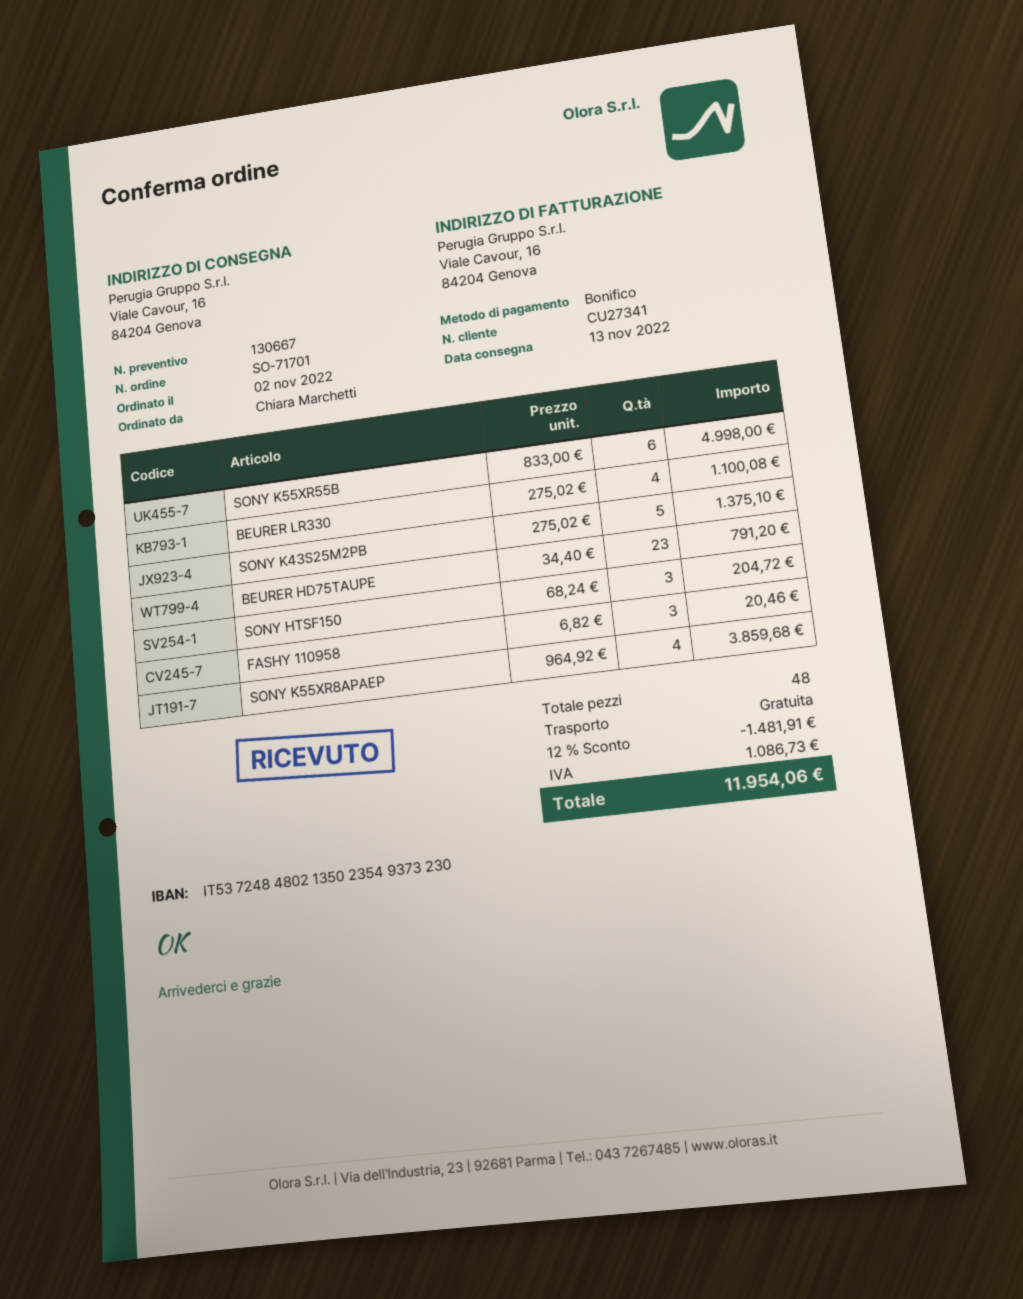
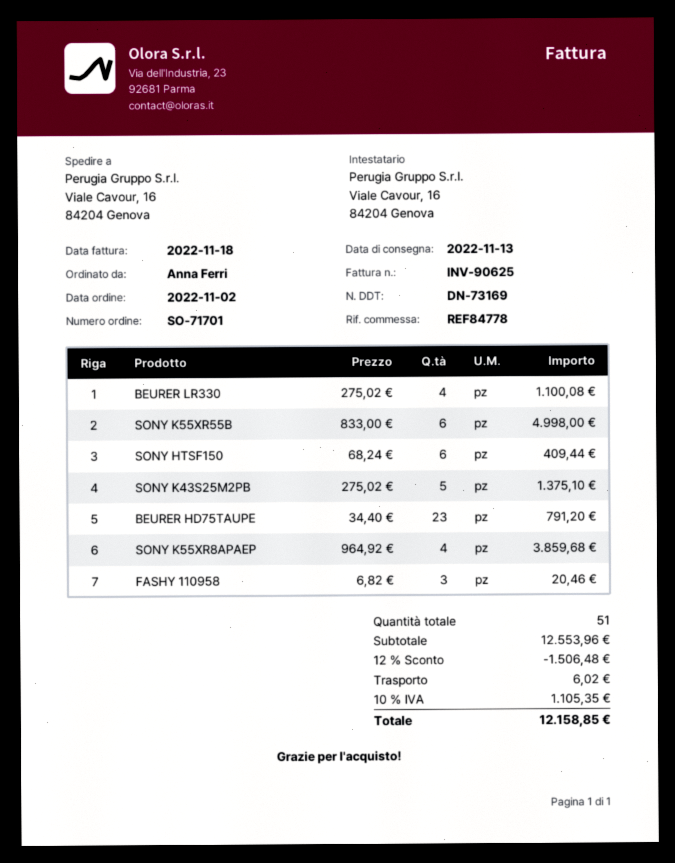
ordered by: Chiara Marchetti -> Anna Ferri
SONY HTSF150: 3 x 68.24 = 204.72 -> 6 x 68.24 = 409.44
total quantity: 48 -> 51
discount: 12% = 1481.91 -> 12% = 1506.48
shipping: 0.00 -> 6.02
tax: 1086.73 -> 1105.35
total: 11954.06 -> 12158.85

